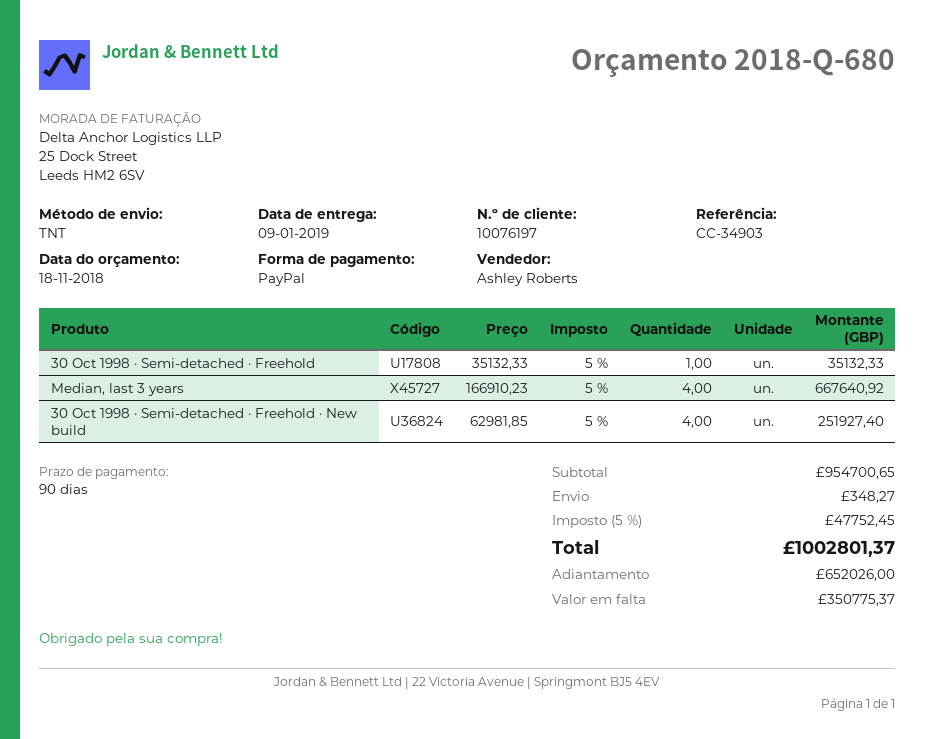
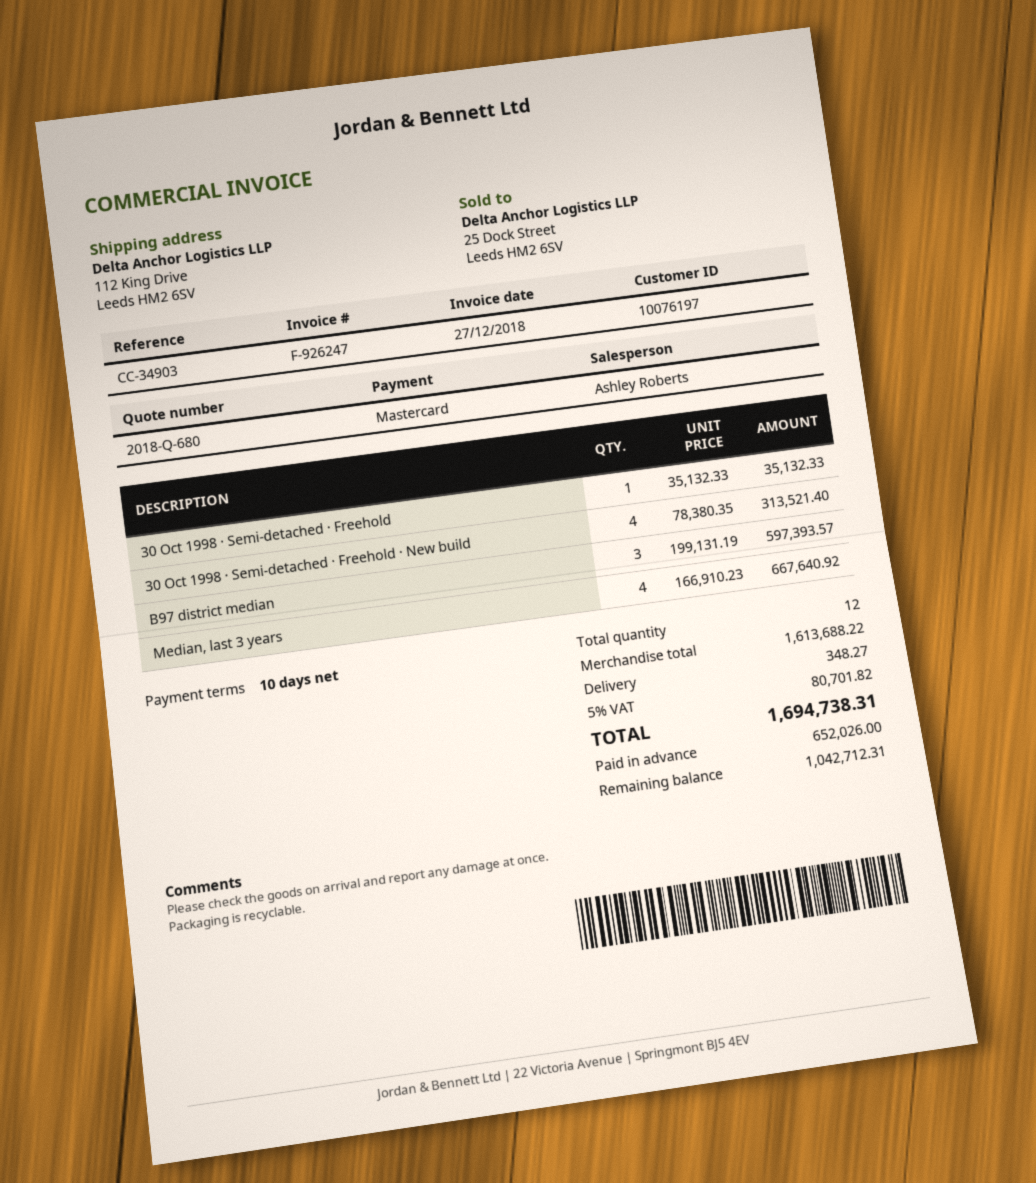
payment terms: 90 days -> 10 days
payment method: PayPal -> Mastercard
30 Oct 1998 · Semi-detached · Freehold · New build: 4 x 62981.85 = 251927.40 -> 4 x 78380.35 = 313521.40
B97 district median: none -> 3 x 199131.19 = 597393.57
subtotal: 954700.65 -> 1613688.22
tax: 5% = 47752.45 -> 5% = 80701.82
total: 1002801.37 -> 1694738.31
balance: 350775.37 -> 1042712.31

